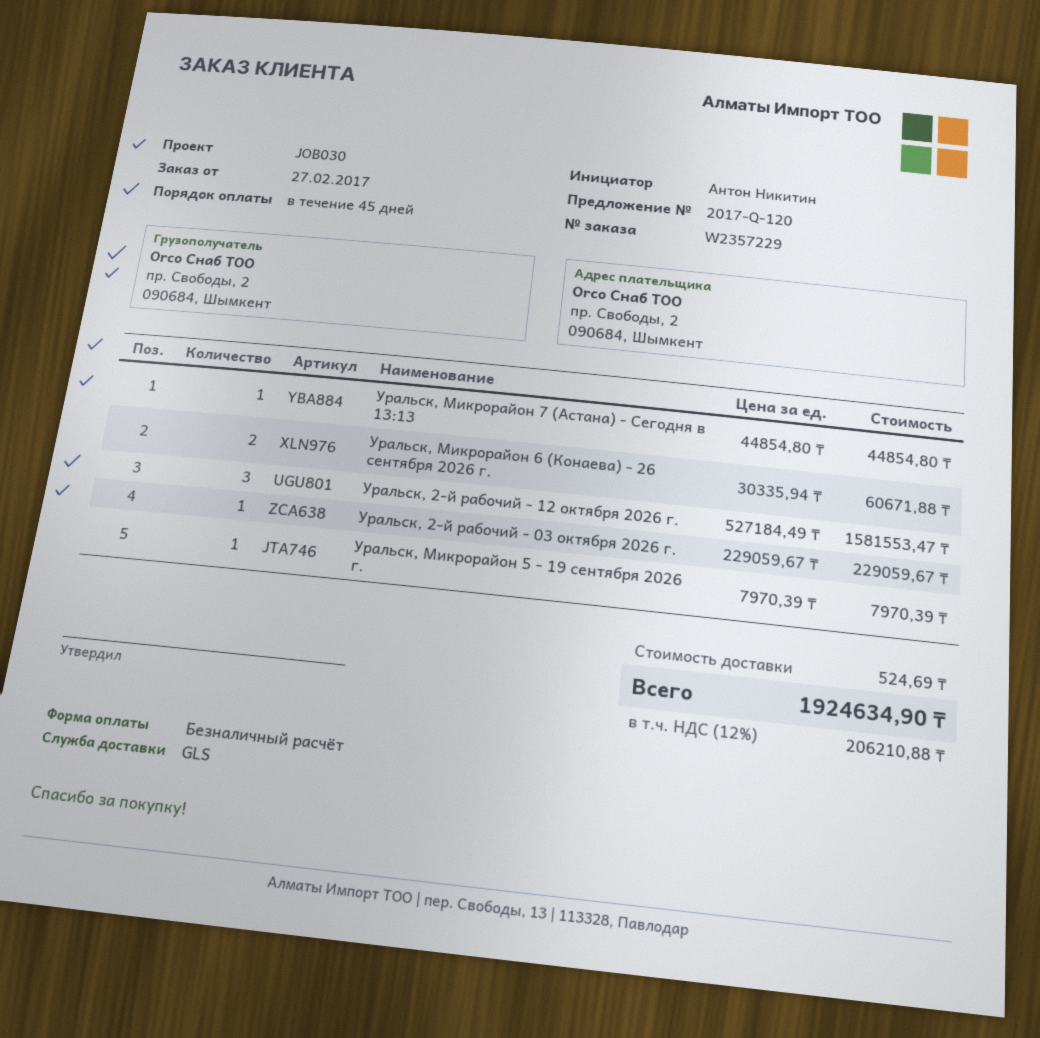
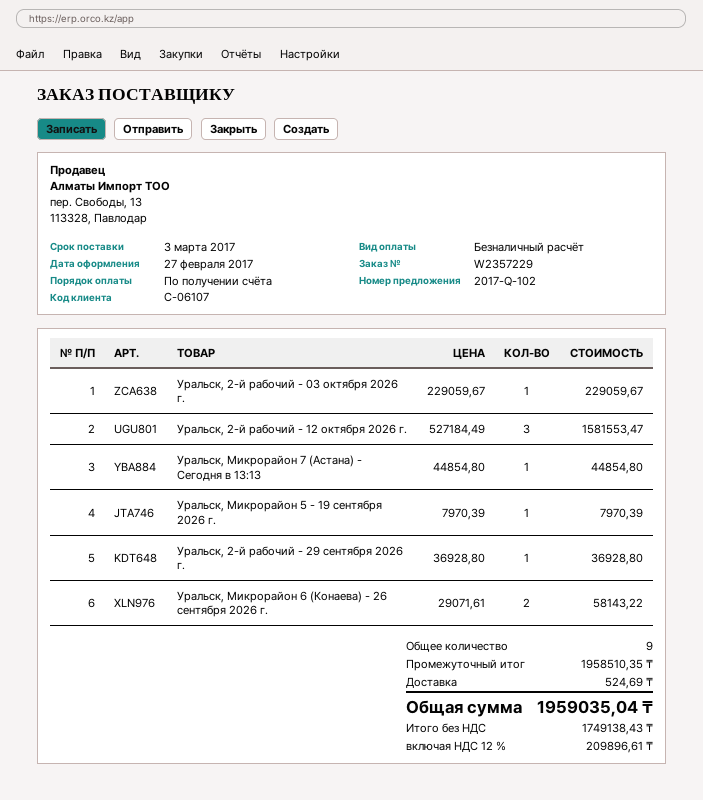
quote number: 2017-Q-120 -> 2017-Q-102
payment terms: 45 days -> on receipt
Уральск, Микрорайон 6 (Конаева) - 26 сентября 2026 г.: 2 x 30335.94 = 60671.88 -> 2 x 29071.61 = 58143.22
Уральск, 2-й рабочий - 29 сентября 2026 г.: none -> 1 x 36928.80 = 36928.80
tax: 12% = 206210.88 -> 12% = 209896.61
total: 1924634.90 -> 1959035.04

